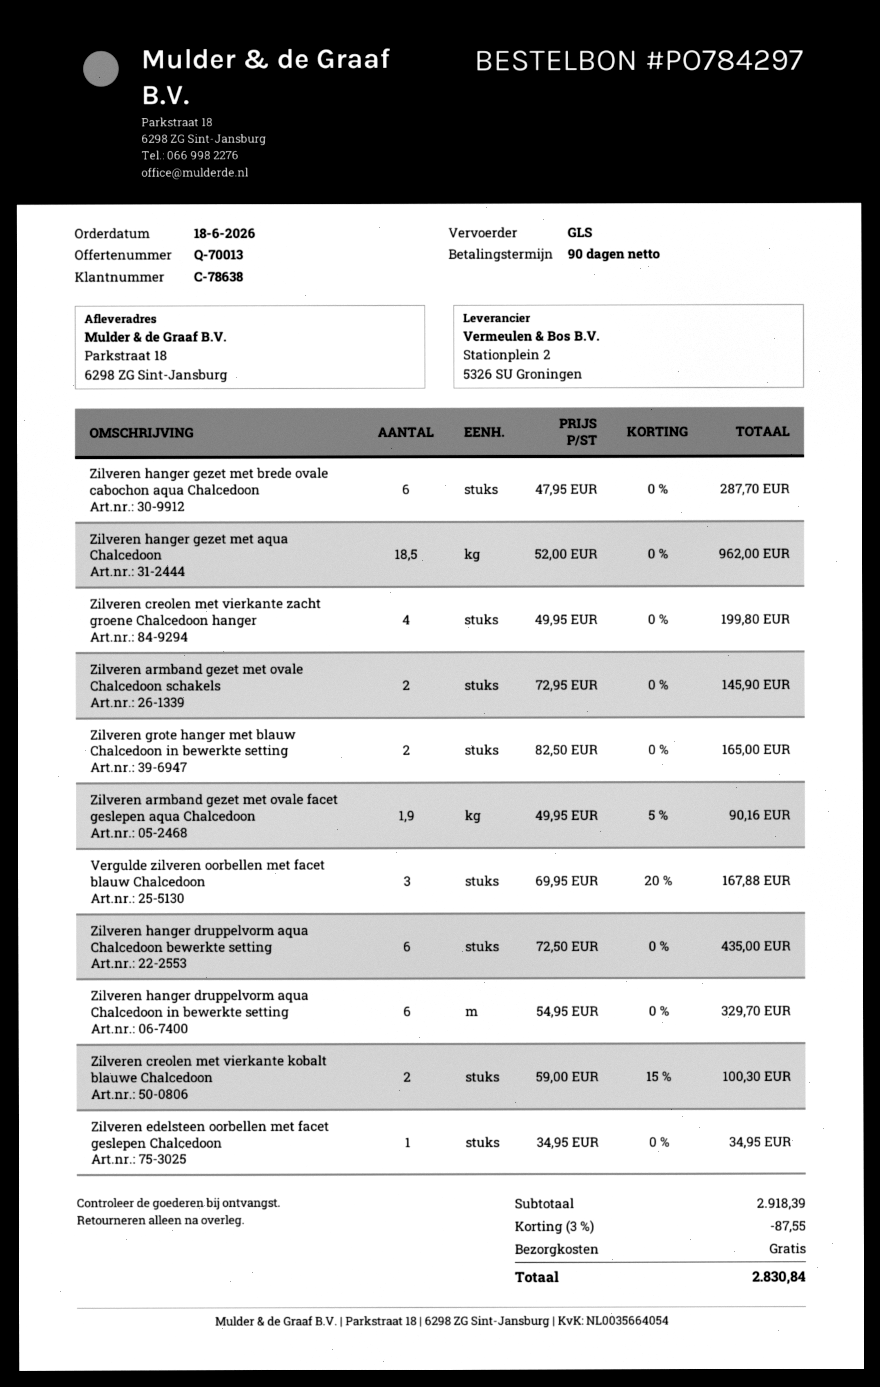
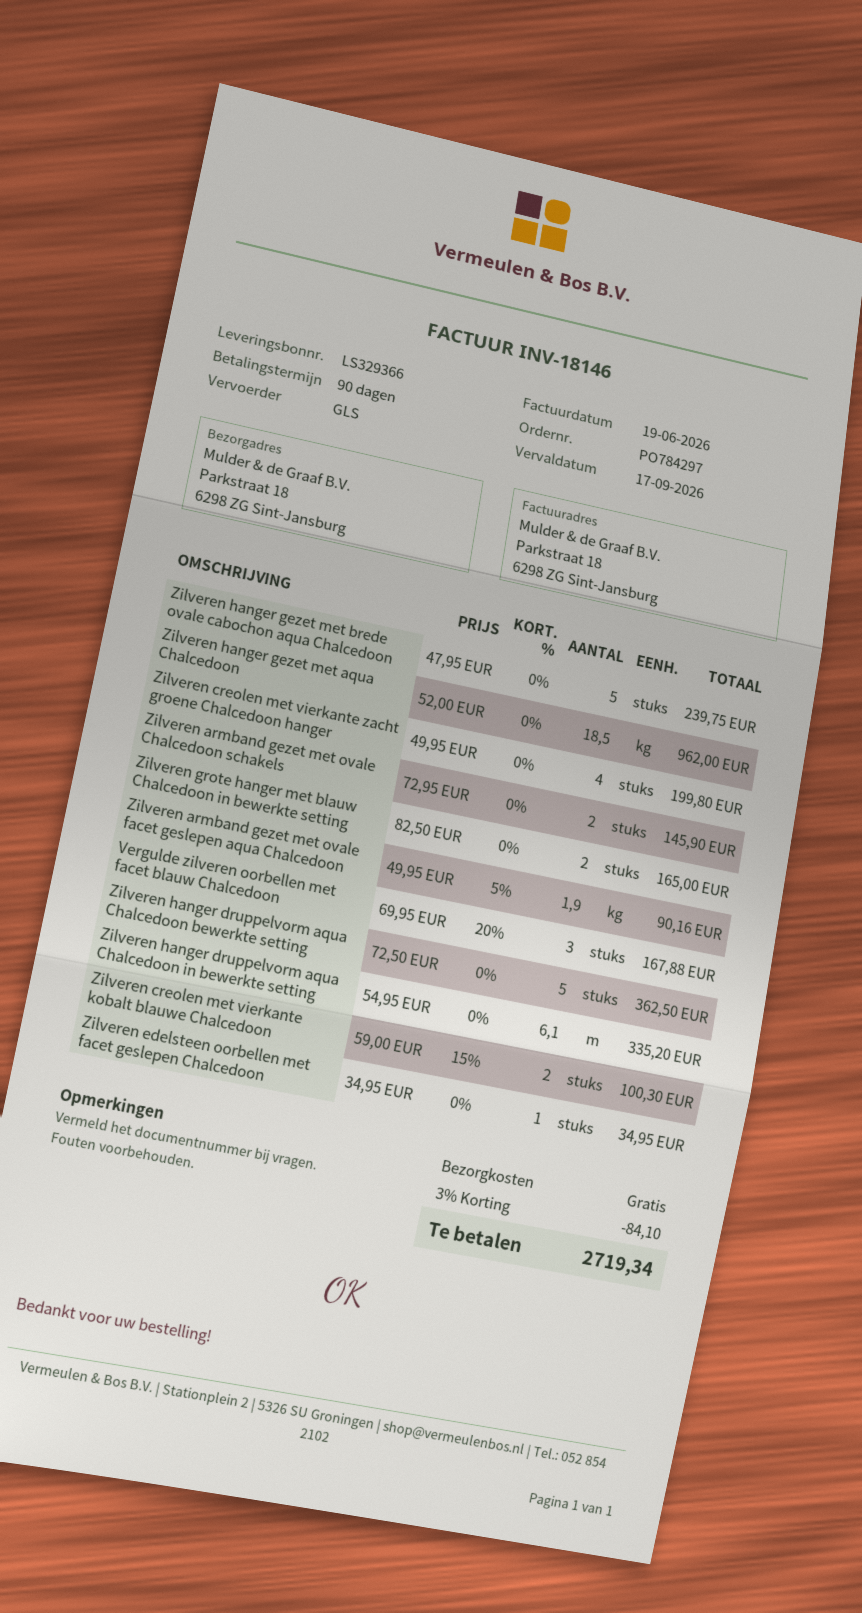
Zilveren hanger gezet met brede ovale cabochon aqua Chalcedoon: 6 x 47.95 = 287.70 -> 5 x 47.95 = 239.75
Zilveren hanger druppelvorm aqua Chalcedoon bewerkte setting: 6 x 72.50 = 435.00 -> 5 x 72.50 = 362.50
Zilveren hanger druppelvorm aqua Chalcedoon in bewerkte setting: 6 x 54.95 = 329.70 -> 6.1 x 54.95 = 335.20
discount: 3% = 87.55 -> 3% = 84.10
total: 2830.84 -> 2719.34

